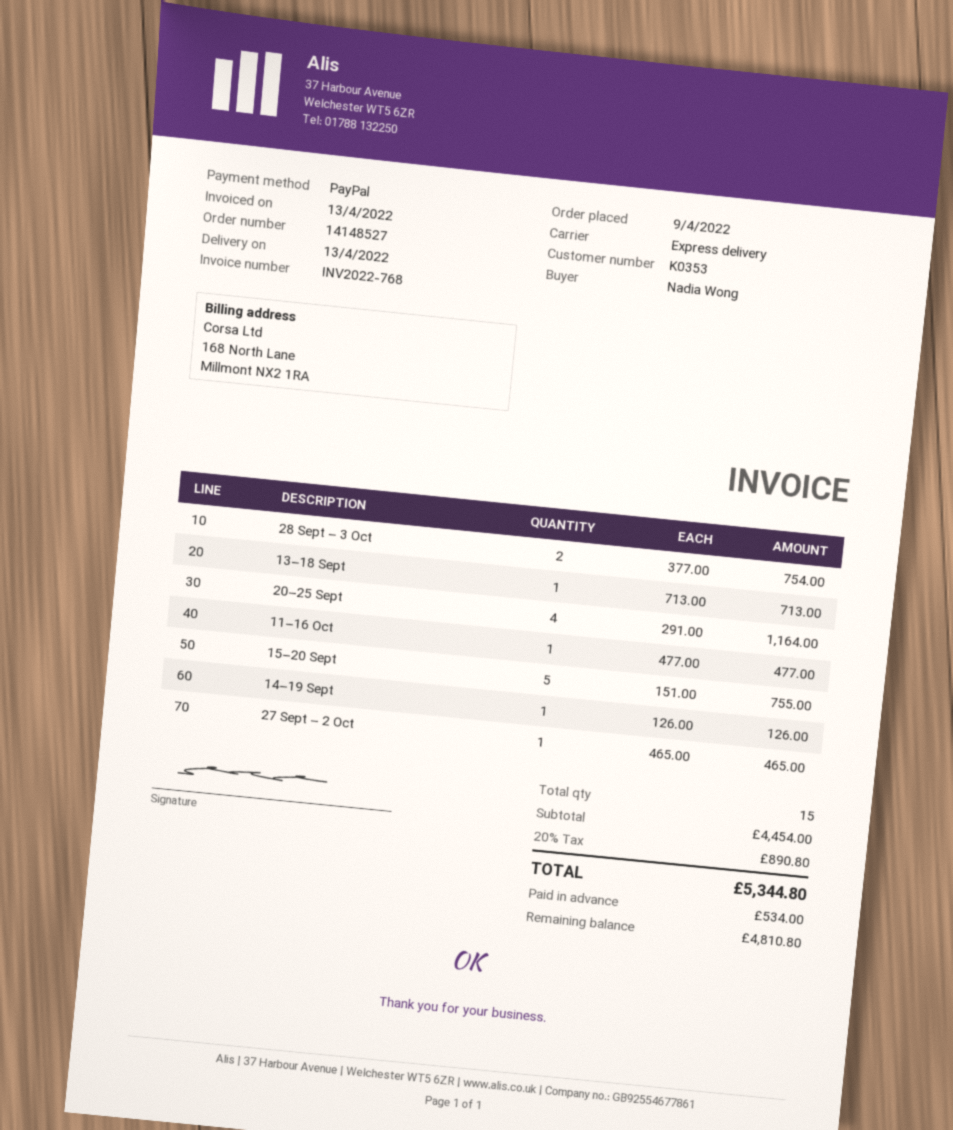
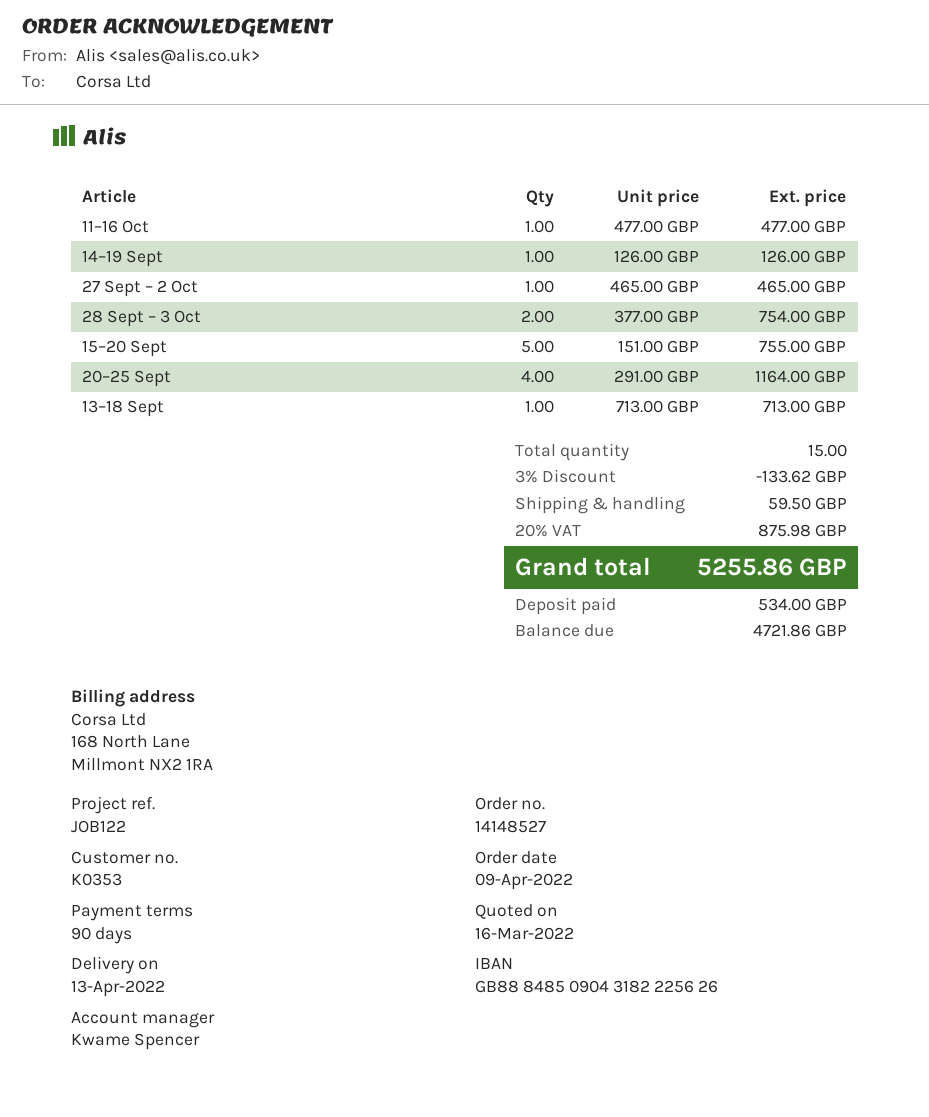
discount: none -> 3% = 133.62
shipping: none -> 59.50
tax: 20% = 890.80 -> 20% = 875.98
total: 5344.80 -> 5255.86
balance: 4810.80 -> 4721.86

